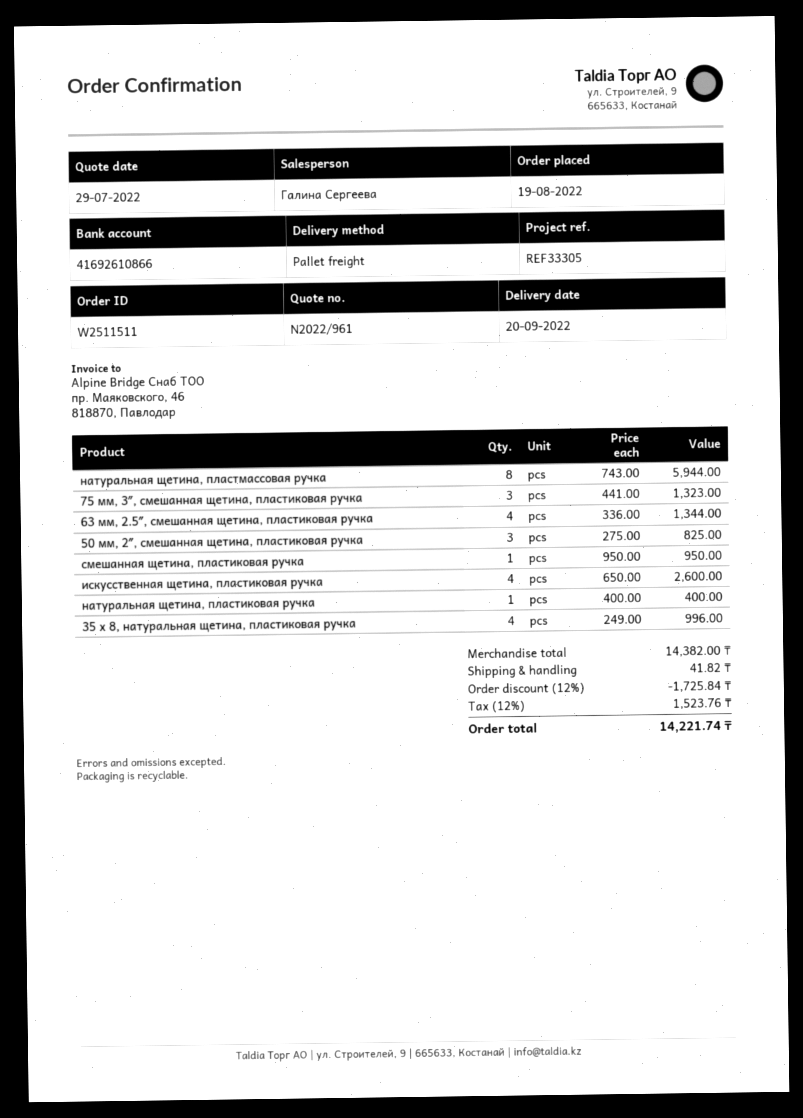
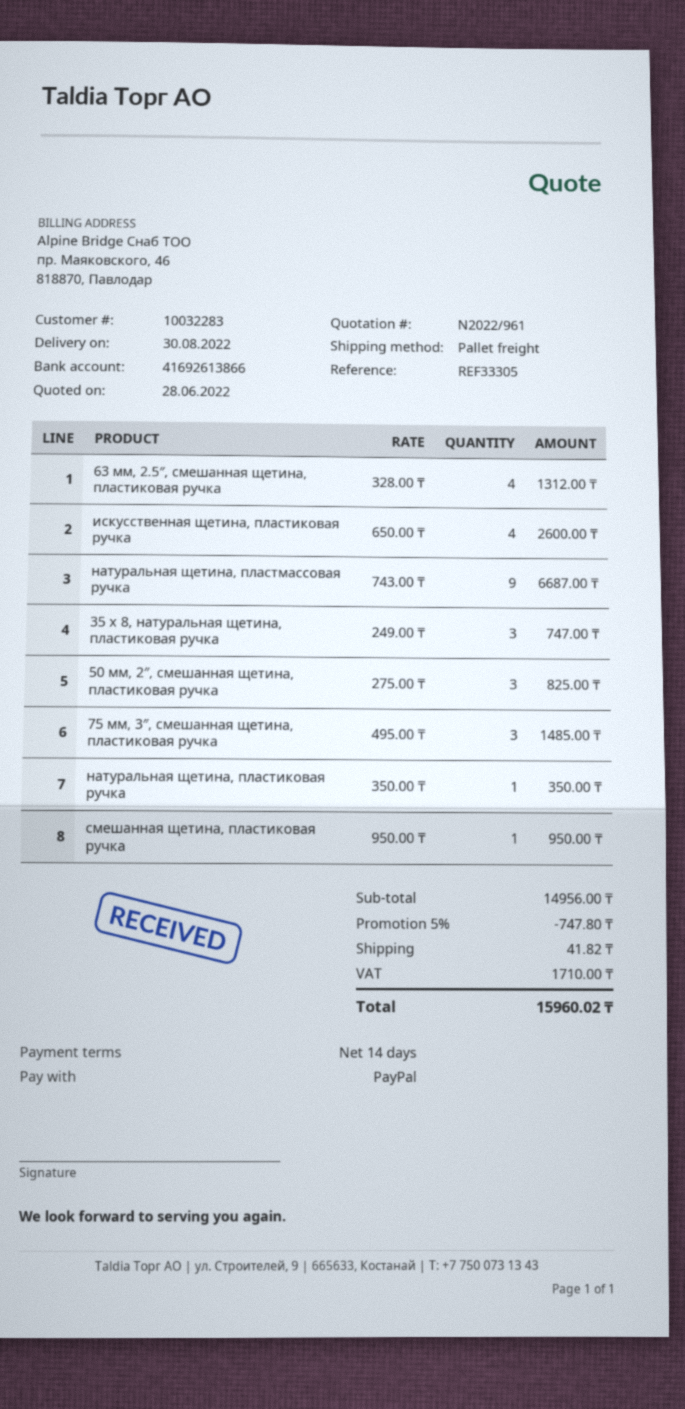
quote date: 2022-07-29 -> 2022-06-28
delivery date: 2022-09-20 -> 2022-08-30
bank account: 41692610866 -> 41692613866
натуральная щетина, пластмассовая ручка: 8 x 743.00 = 5944.00 -> 9 x 743.00 = 6687.00
75 мм, 3″, смешанная щетина, пластиковая ручка: 3 x 441.00 = 1323.00 -> 3 x 495.00 = 1485.00
63 мм, 2.5″, смешанная щетина, пластиковая ручка: 4 x 336.00 = 1344.00 -> 4 x 328.00 = 1312.00
натуральная щетина, пластиковая ручка: 1 x 400.00 = 400.00 -> 1 x 350.00 = 350.00
35 x 8, натуральная щетина, пластиковая ручка: 4 x 249.00 = 996.00 -> 3 x 249.00 = 747.00
subtotal: 14382.00 -> 14956.00
discount: 12% = 1725.84 -> 5% = 747.80
tax: 1523.76 -> 1710.00
total: 14221.74 -> 15960.02

